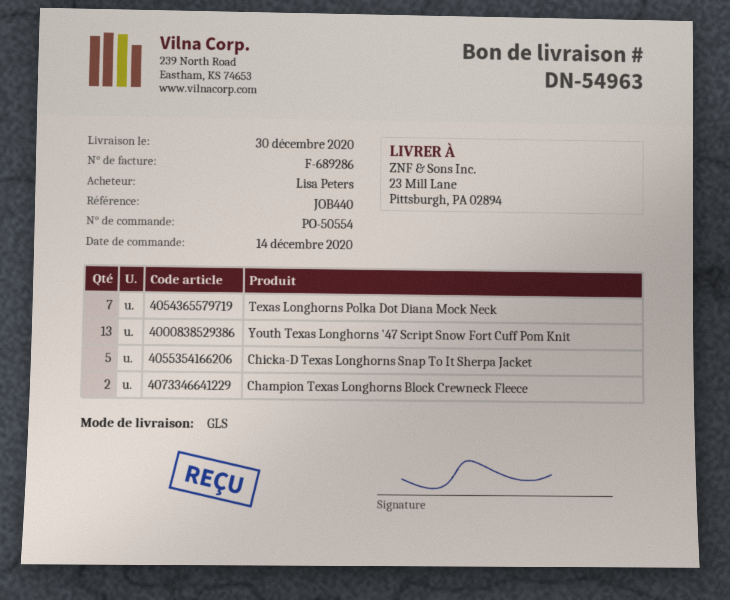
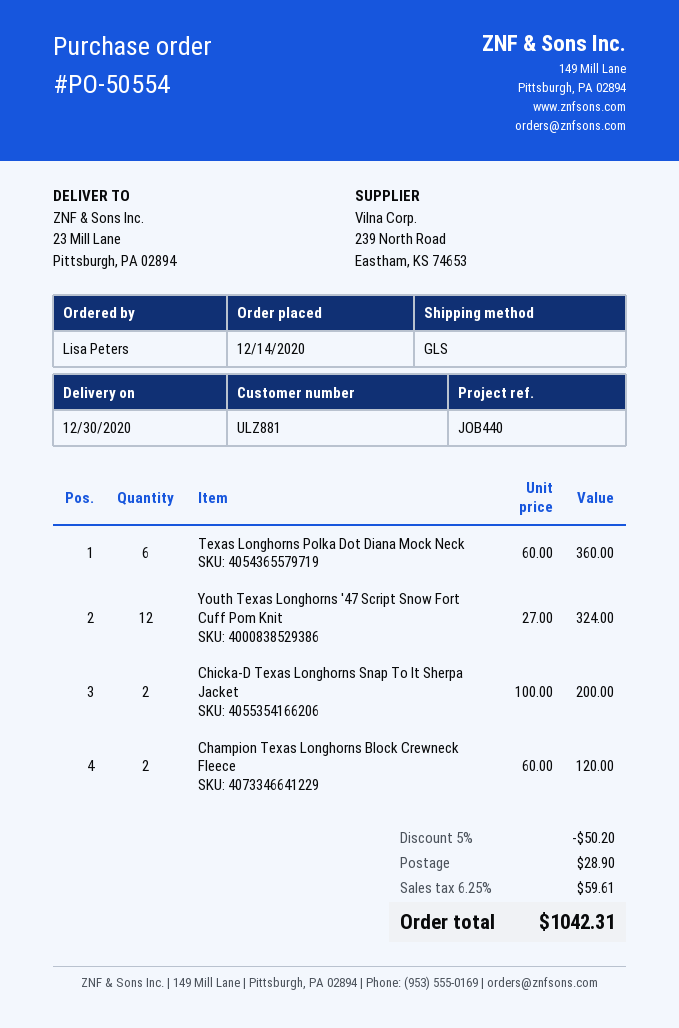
Texas Longhorns Polka Dot Diana Mock Neck: 7 -> 6
Youth Texas Longhorns '47 Script Snow Fort Cuff Pom Knit: 13 -> 12
Chicka-D Texas Longhorns Snap To It Sherpa Jacket: 5 -> 2

